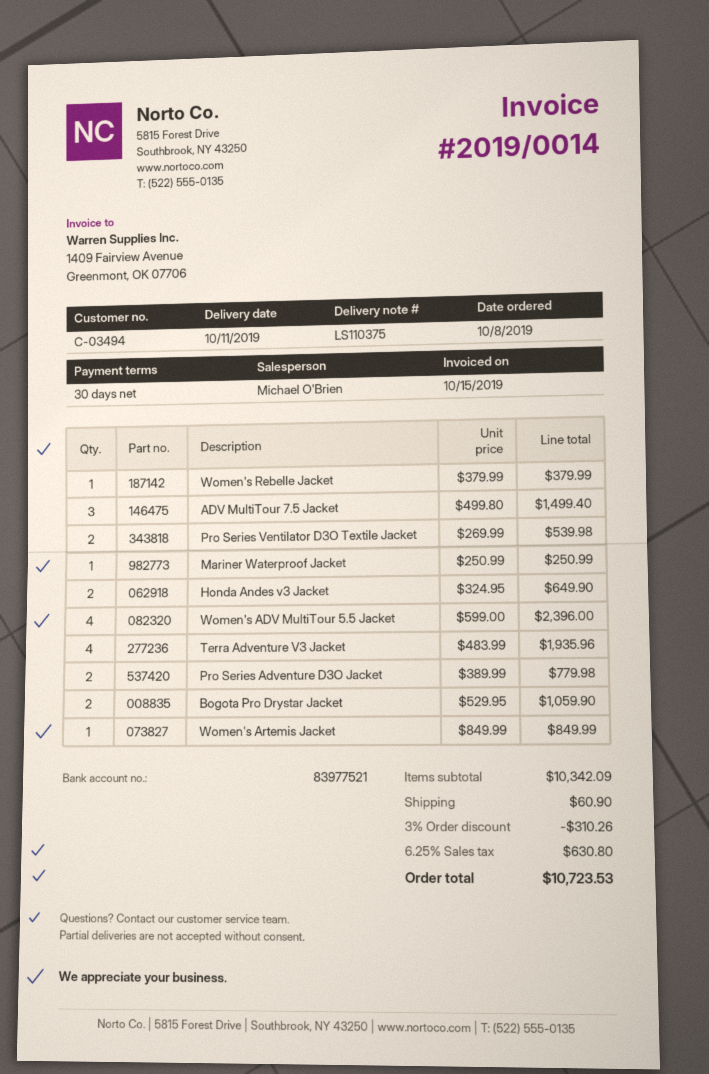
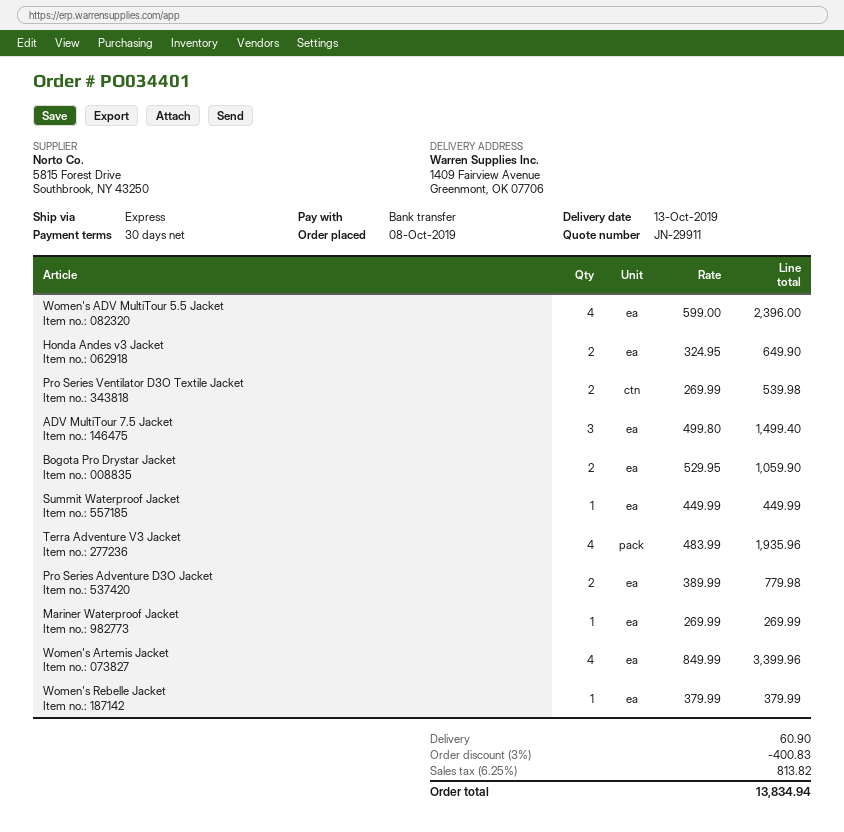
delivery date: 2019-10-11 -> 2019-10-13
Mariner Waterproof Jacket: 1 x 250.99 = 250.99 -> 1 x 269.99 = 269.99
Women's Artemis Jacket: 1 x 849.99 = 849.99 -> 4 x 849.99 = 3399.96
Summit Waterproof Jacket: none -> 1 x 449.99 = 449.99
discount: 3% = 310.26 -> 3% = 400.83
tax: 6.25% = 630.80 -> 6.25% = 813.82
total: 10723.53 -> 13834.94

